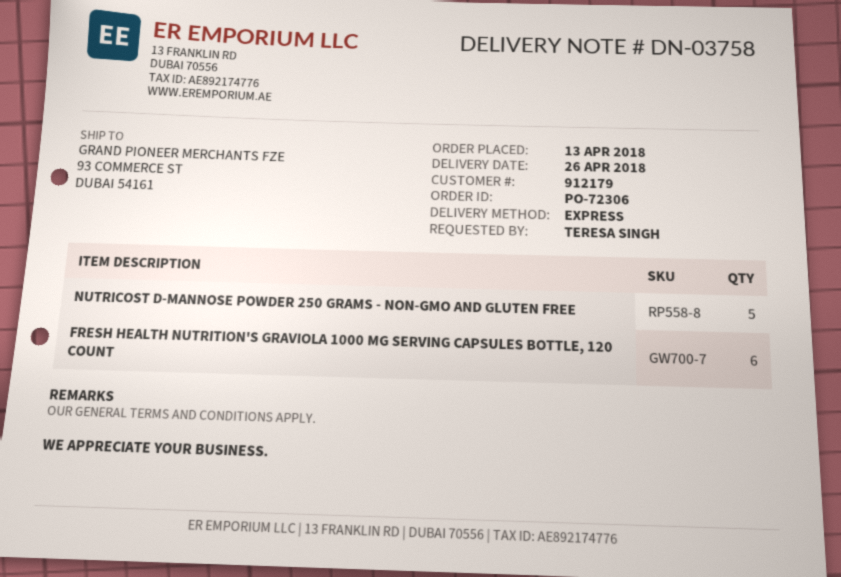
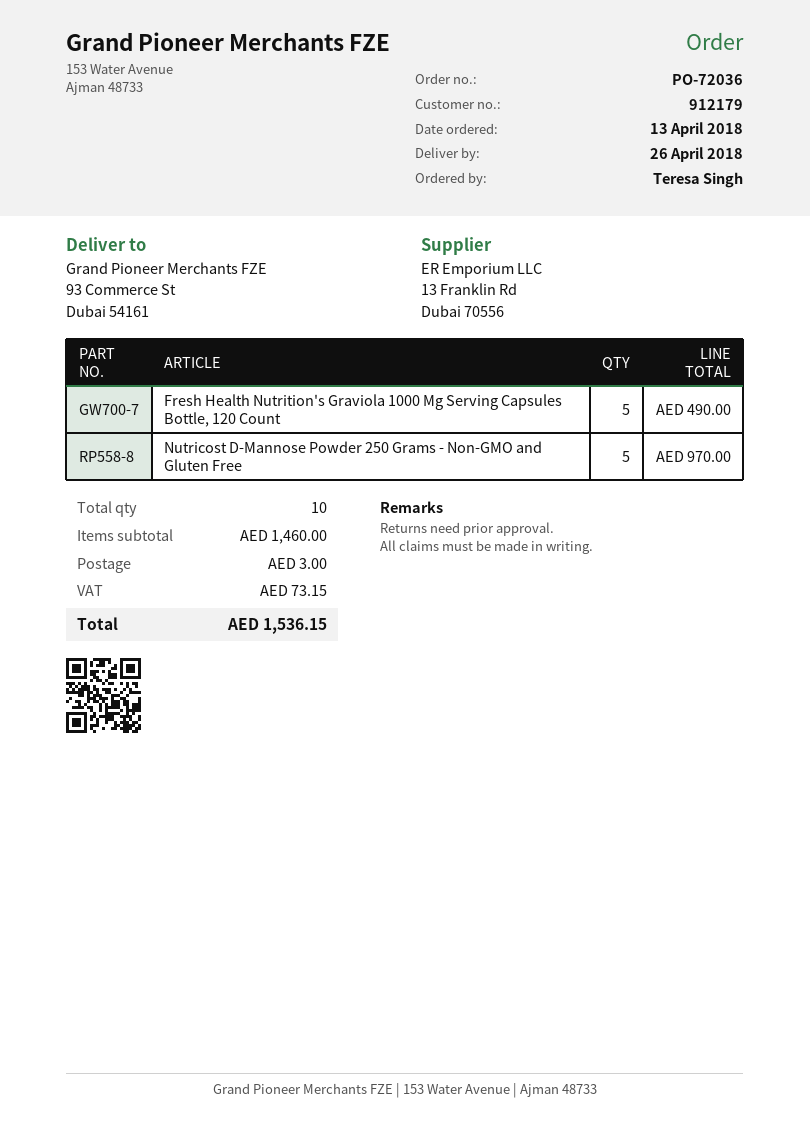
order number: PO-72306 -> PO-72036
FRESH HEALTH NUTRITION'S GRAVIOLA 1000 MG SERVING CAPSULES BOTTLE, 120 COUNT: 6 -> 5

